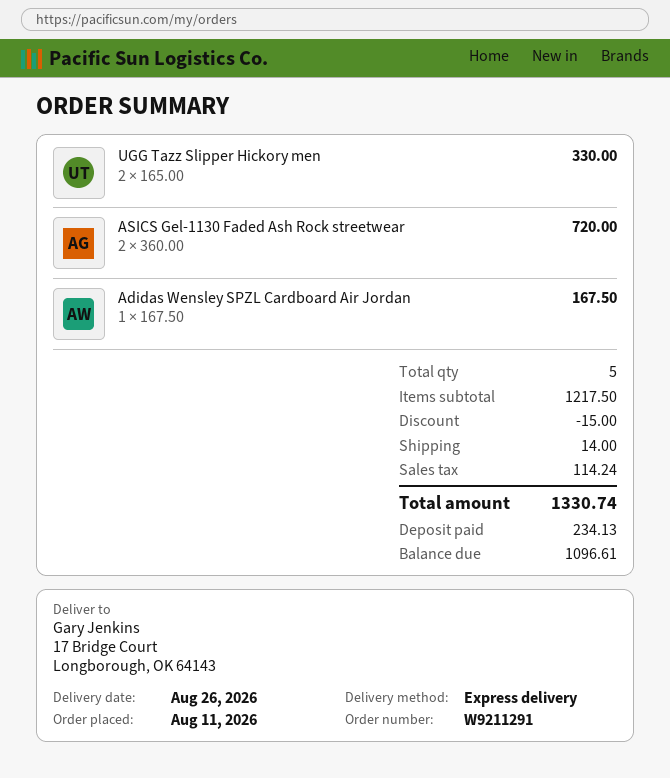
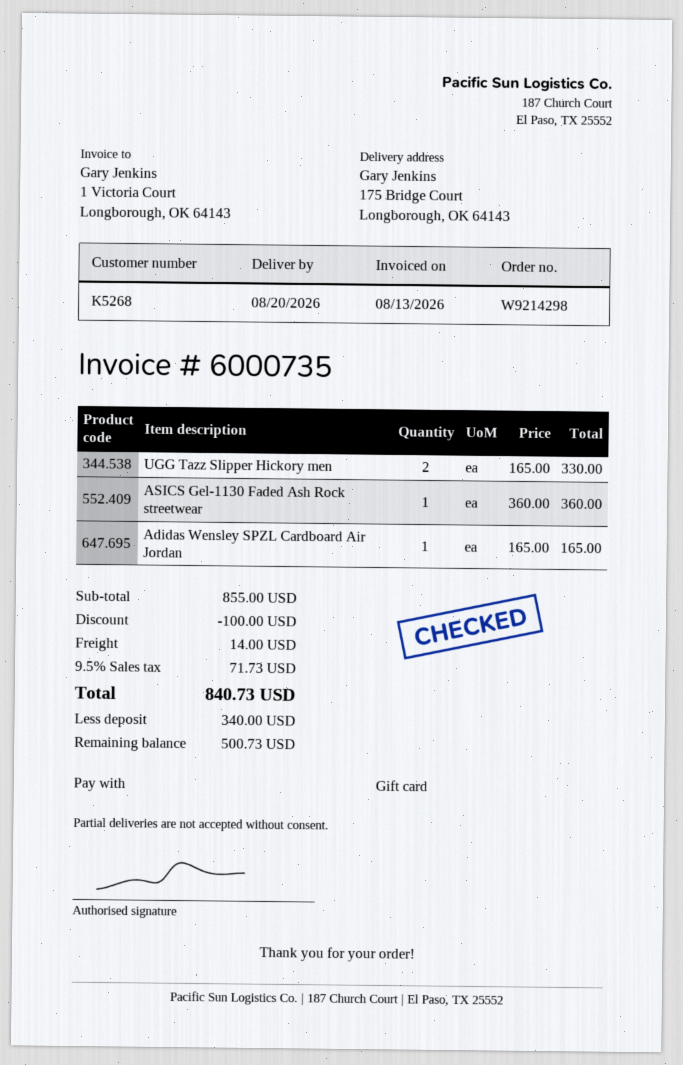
order number: W9211291 -> W9214298
delivery date: 2026-08-26 -> 2026-08-20
ship to: 17 Bridge Court, Longborough, OK 64143 -> 175 Bridge Court, Longborough, OK 64143
ASICS Gel-1130 Faded Ash Rock streetwear: 2 x 360.00 = 720.00 -> 1 x 360.00 = 360.00
Adidas Wensley SPZL Cardboard Air Jordan: 1 x 167.50 = 167.50 -> 1 x 165.00 = 165.00
subtotal: 1217.50 -> 855.00
discount: 15.00 -> 100.00
tax: 114.24 -> 71.73
total: 1330.74 -> 840.73
deposit: 234.13 -> 340.00
balance: 1096.61 -> 500.73

